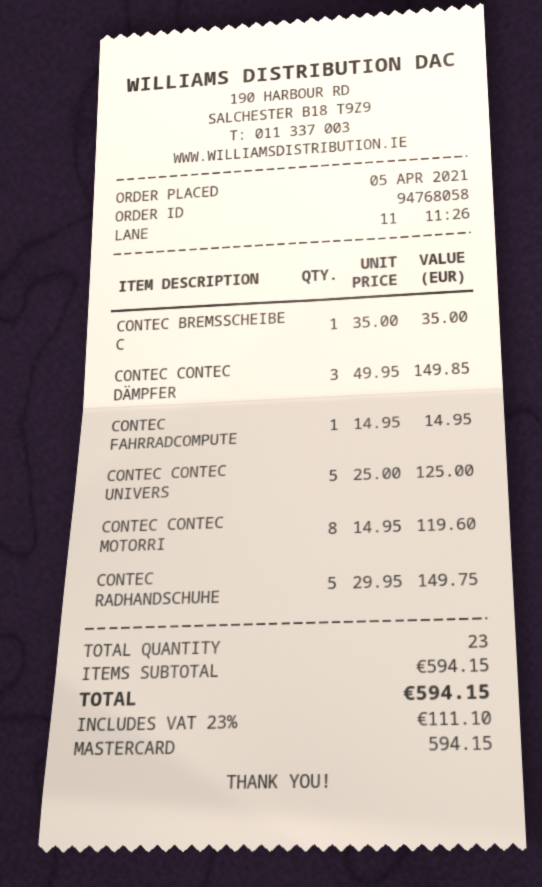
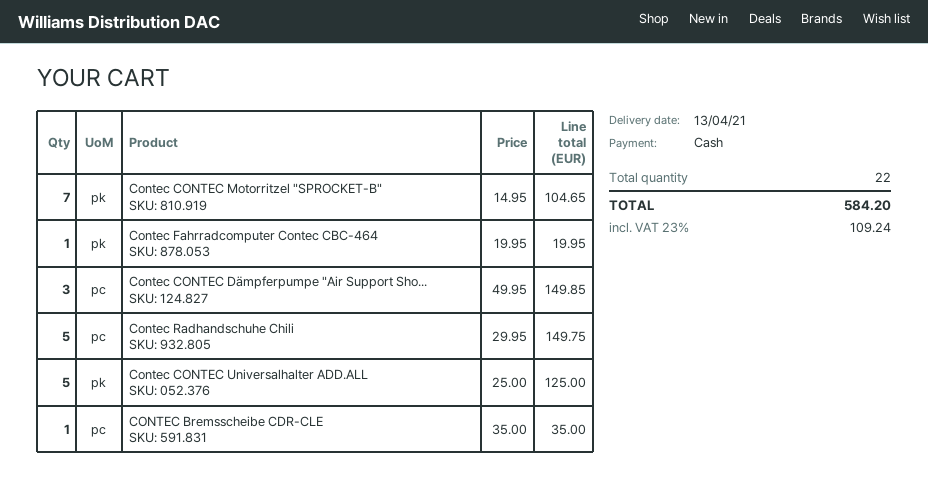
payment method: Mastercard -> cash
CONTEC FAHRRADCOMPUTE: 1 x 14.95 = 14.95 -> 1 x 19.95 = 19.95
CONTEC CONTEC MOTORRI: 8 x 14.95 = 119.60 -> 7 x 14.95 = 104.65
total quantity: 23 -> 22
tax: 23% = 111.10 -> 23% = 109.24
total: 594.15 -> 584.20

